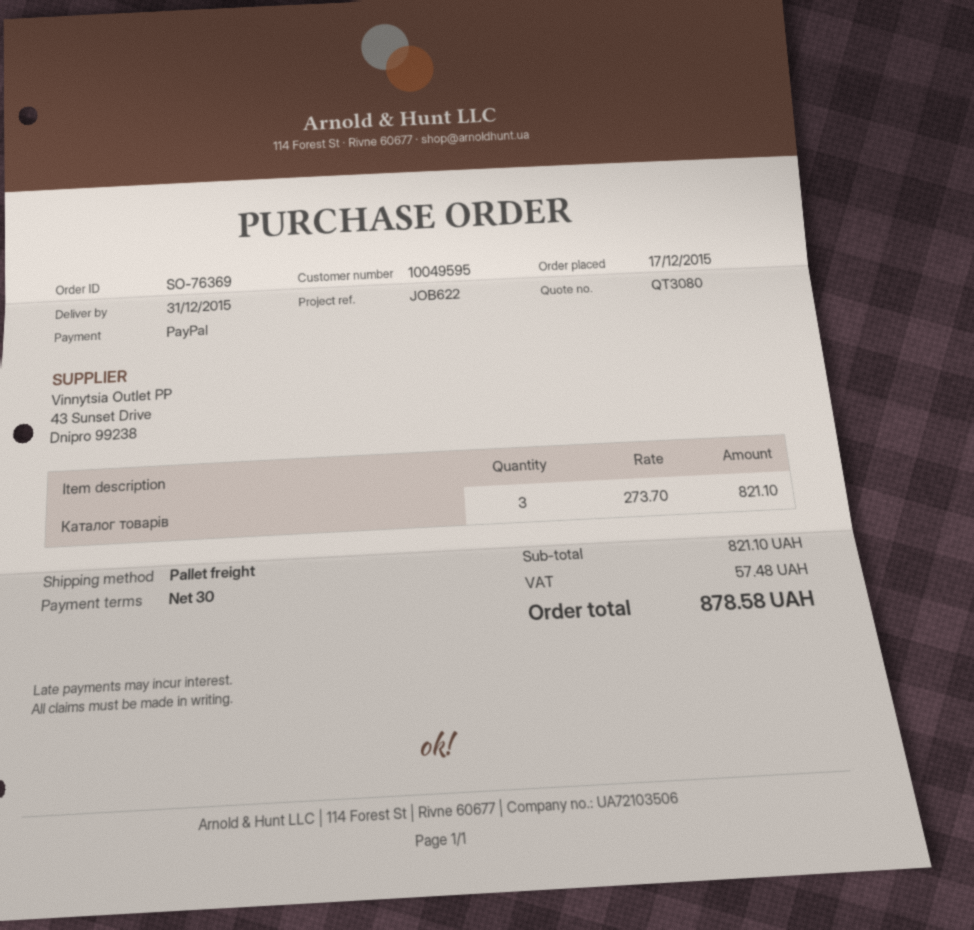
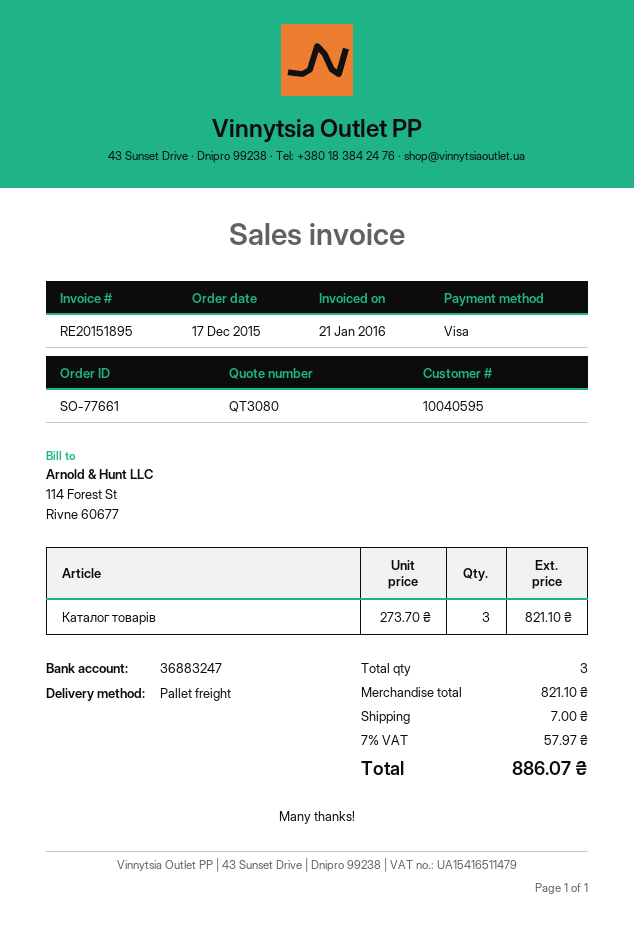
order number: SO-76369 -> SO-77661
customer number: 10049595 -> 10040595
payment method: PayPal -> Visa
shipping: none -> 7.00
tax: 57.48 -> 57.97
total: 878.58 -> 886.07

